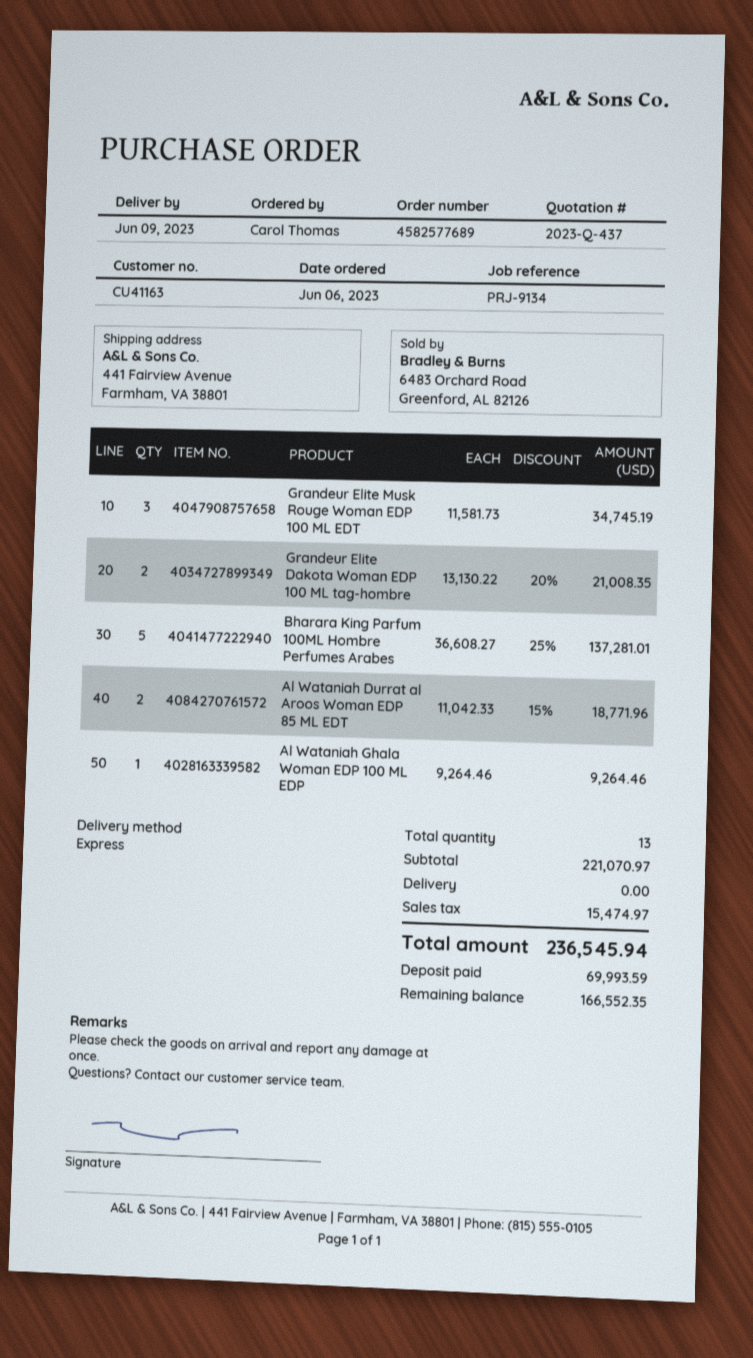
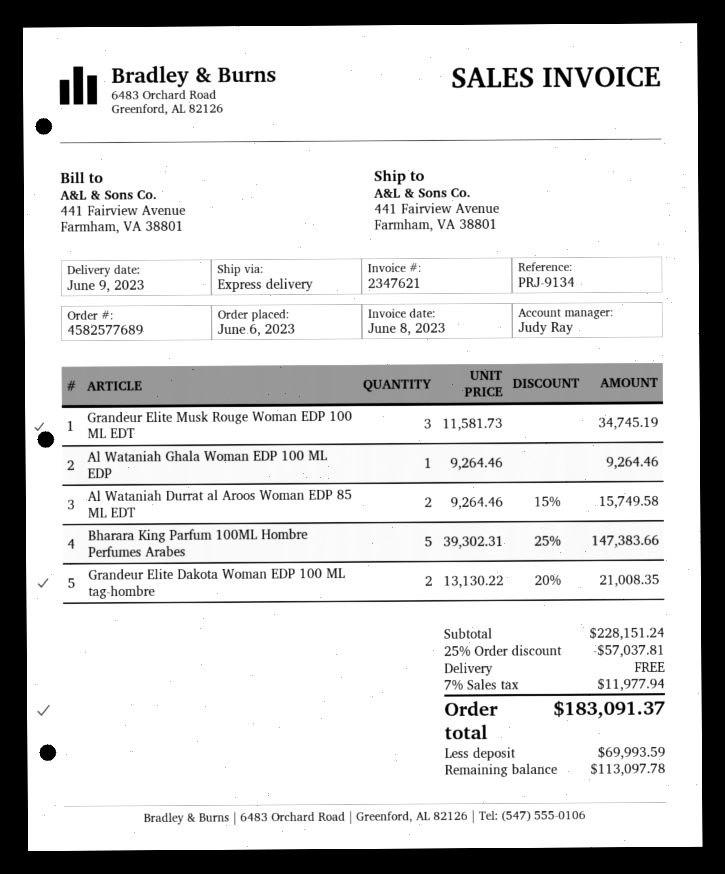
Bharara King Parfum 100ML Hombre Perfumes Arabes: 5 x 36608.27 - 25% = 137281.01 -> 5 x 39302.31 - 25% = 147383.66
Al Wataniah Durrat al Aroos Woman EDP 85 ML EDT: 2 x 11042.33 - 15% = 18771.96 -> 2 x 9264.46 - 15% = 15749.58
subtotal: 221070.97 -> 228151.24
discount: none -> 25% = 57037.81
tax: 15474.97 -> 11977.94
total: 236545.94 -> 183091.37
balance: 166552.35 -> 113097.78

